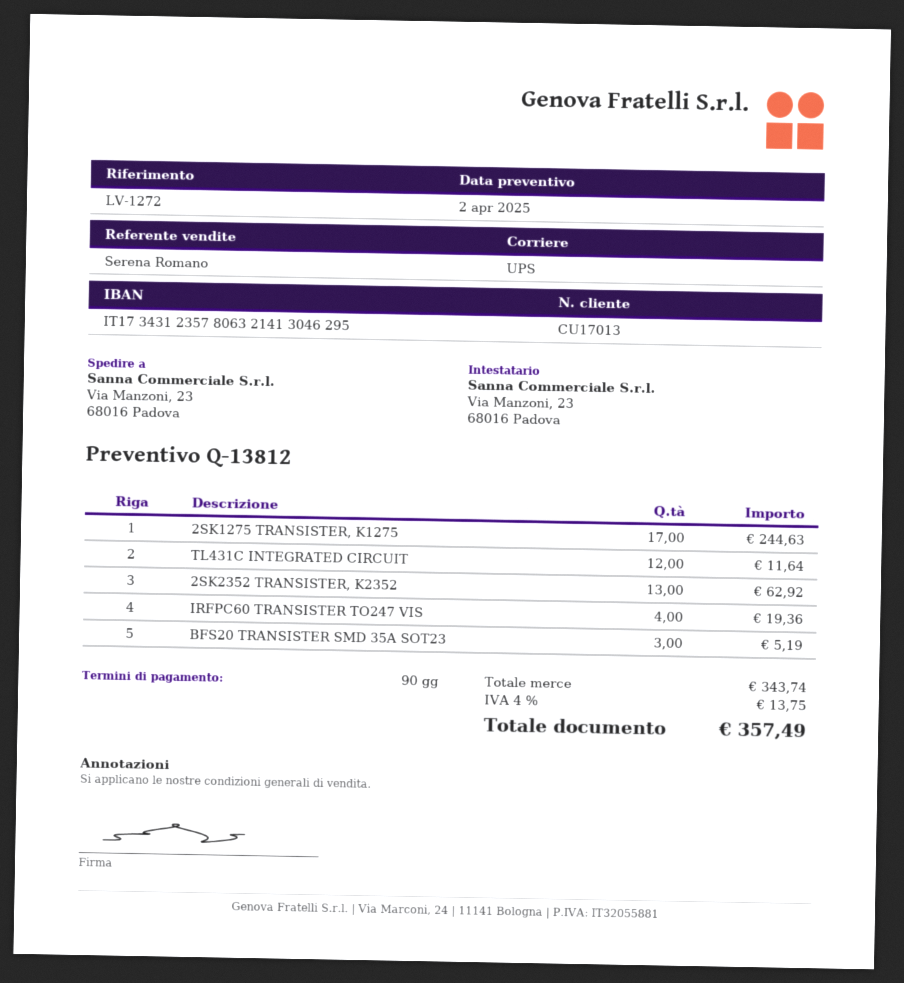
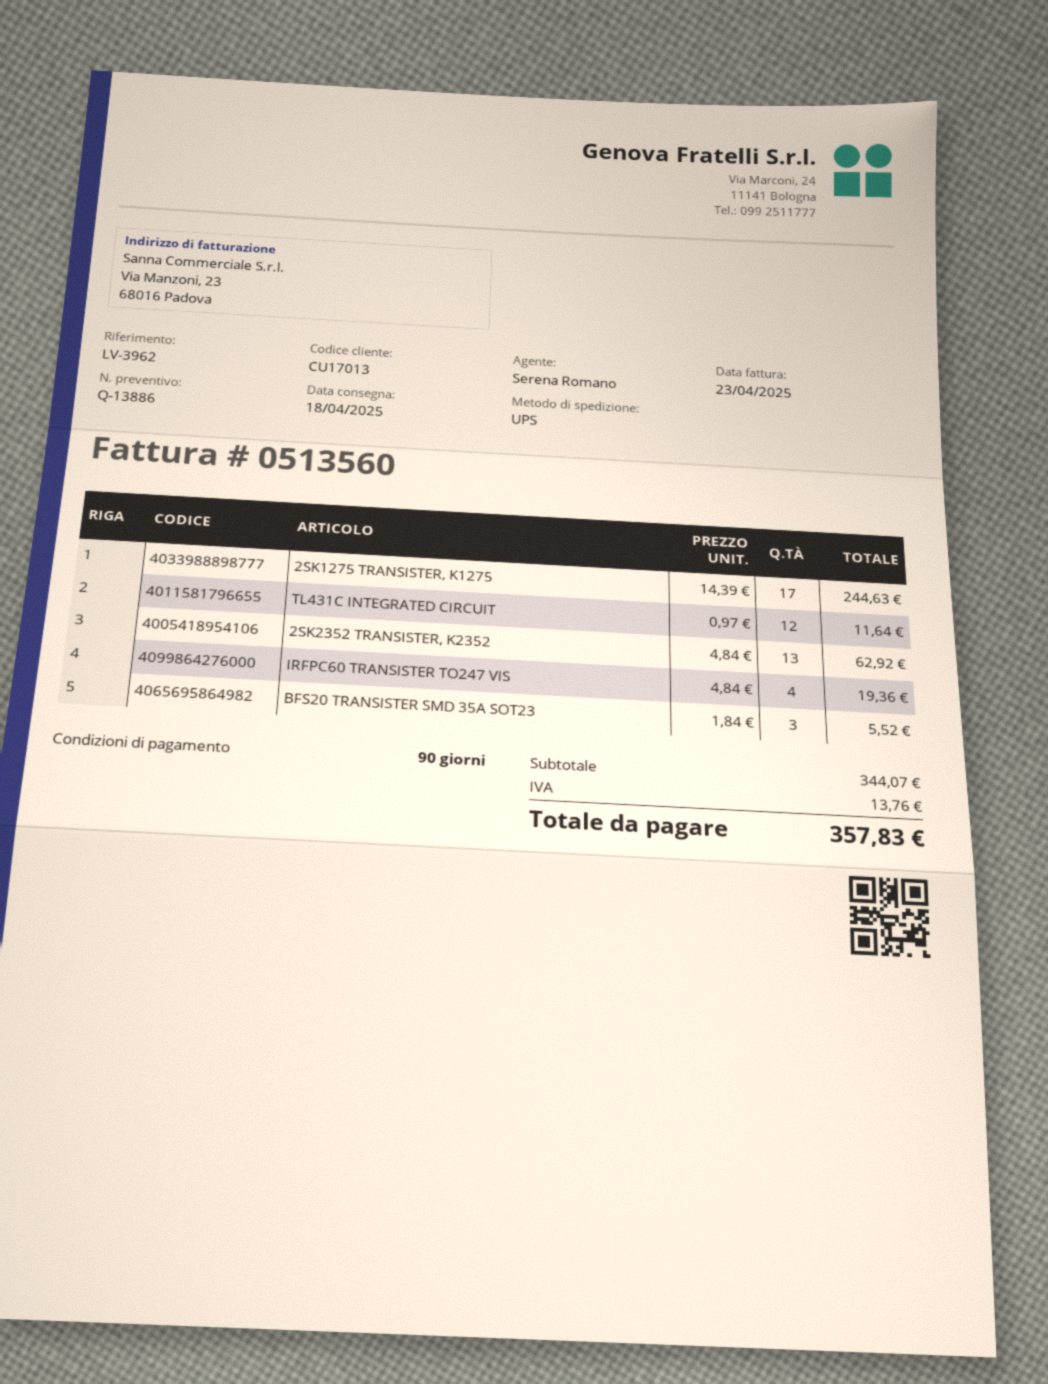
quote number: Q-13812 -> Q-13886
reference: LV-1272 -> LV-3962
BFS20 TRANSISTER SMD 35A SOT23: 3 for 5.19 -> 3 for 5.52
subtotal: 343.74 -> 344.07
tax: 13.75 -> 13.76
total: 357.49 -> 357.83

